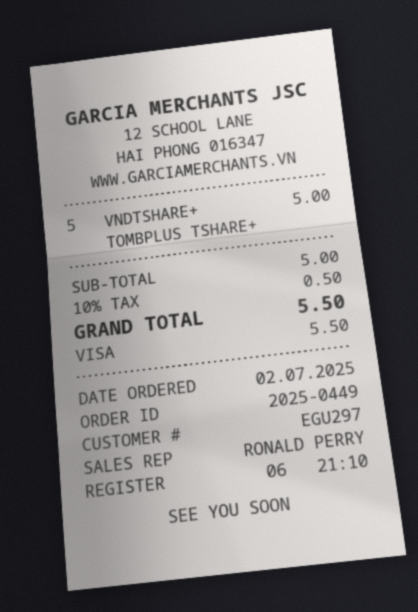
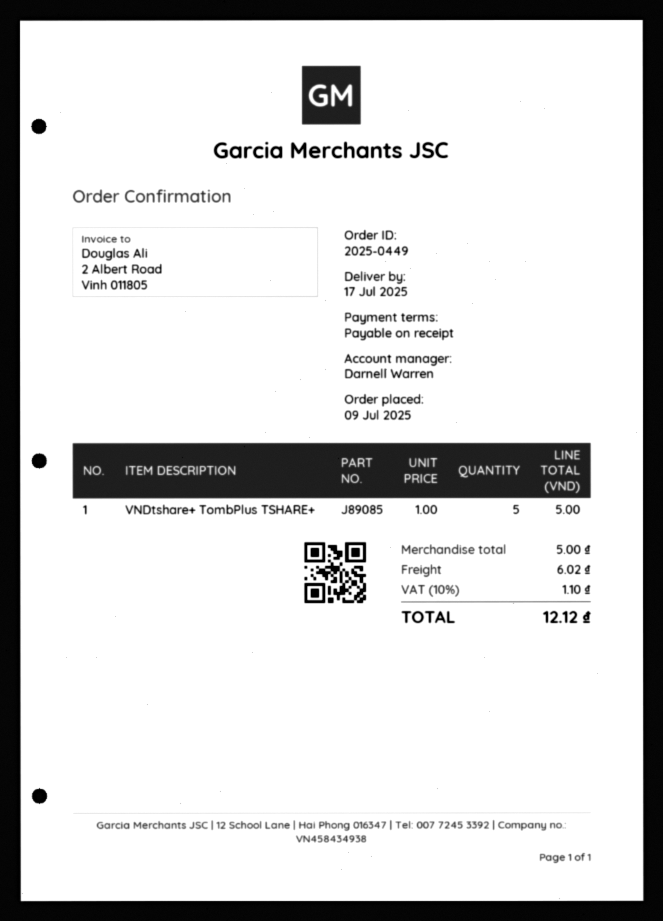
order date: 2025-07-02 -> 2025-07-09
sales rep: RONALD PERRY -> Darnell Warren
shipping: none -> 6.02
tax: 10% = 0.50 -> 10% = 1.10
total: 5.50 -> 12.12

